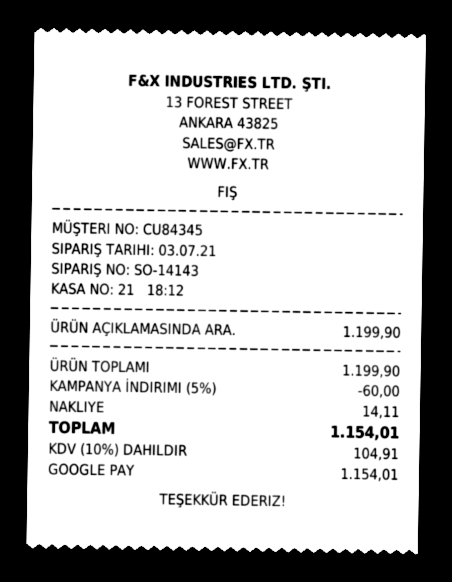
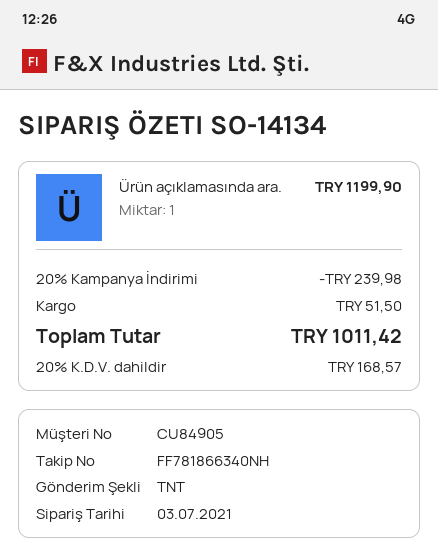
order number: SO-14143 -> SO-14134
customer number: CU84345 -> CU84905
discount: 5% = 60.00 -> 20% = 239.98
shipping: 14.11 -> 51.50
tax: 10% = 104.91 -> 20% = 168.57
total: 1154.01 -> 1011.42

